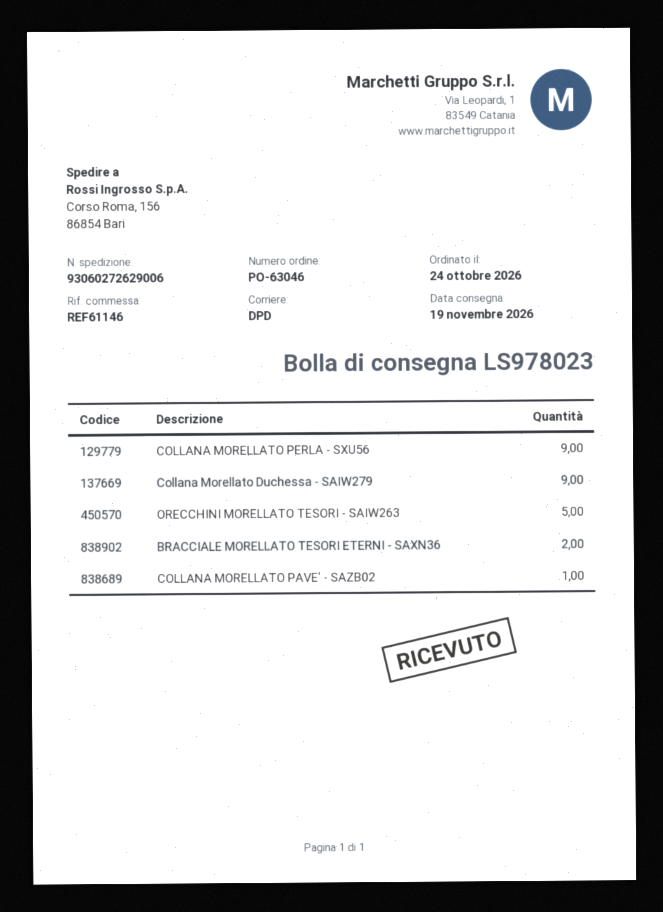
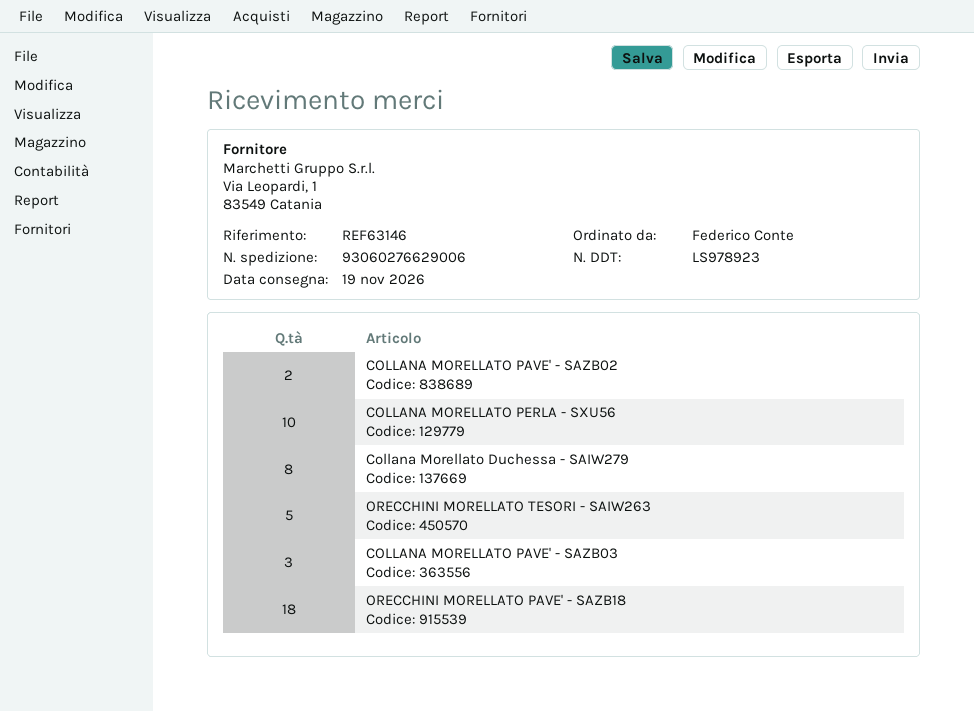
delivery note number: LS978023 -> LS978923
reference: REF61146 -> REF63146
tracking number: 93060272629006 -> 93060276629006
COLLANA MORELLATO PERLA - SXU56: 9 -> 10
Collana Morellato Duchessa - SAIW279: 9 -> 8
BRACCIALE MORELLATO TESORI ETERNI - SAXN36: 2 -> none
COLLANA MORELLATO PAVE' - SAZB02: 1 -> 2
COLLANA MORELLATO PAVE' - SAZB03: none -> 3
ORECCHINI MORELLATO PAVE' - SAZB18: none -> 18

